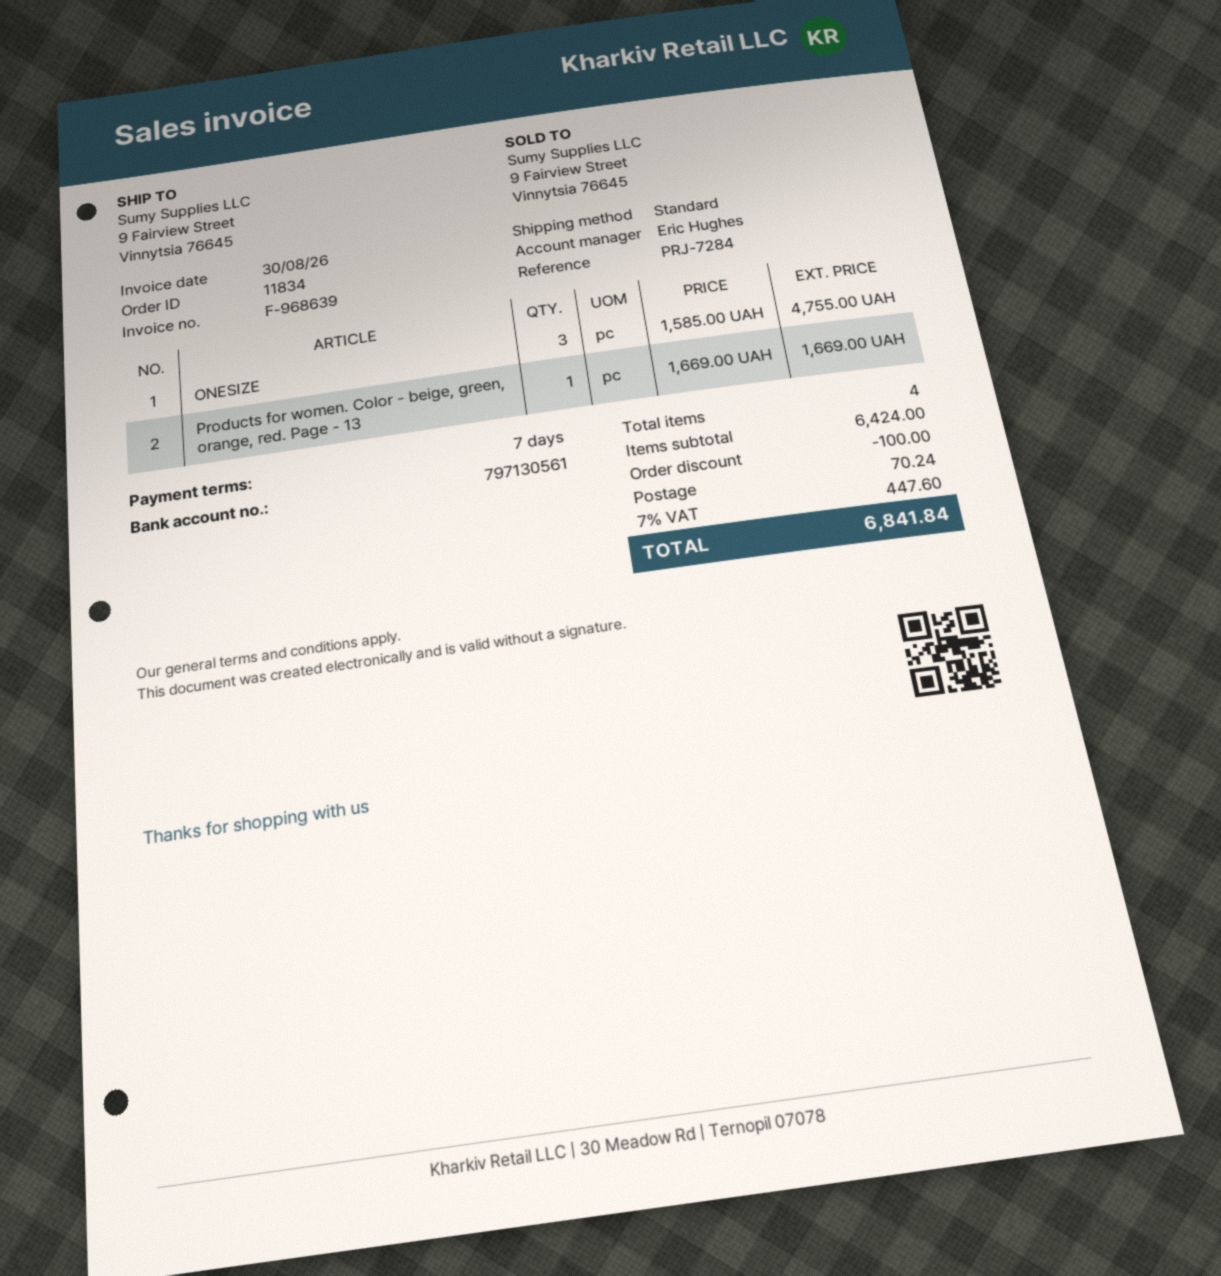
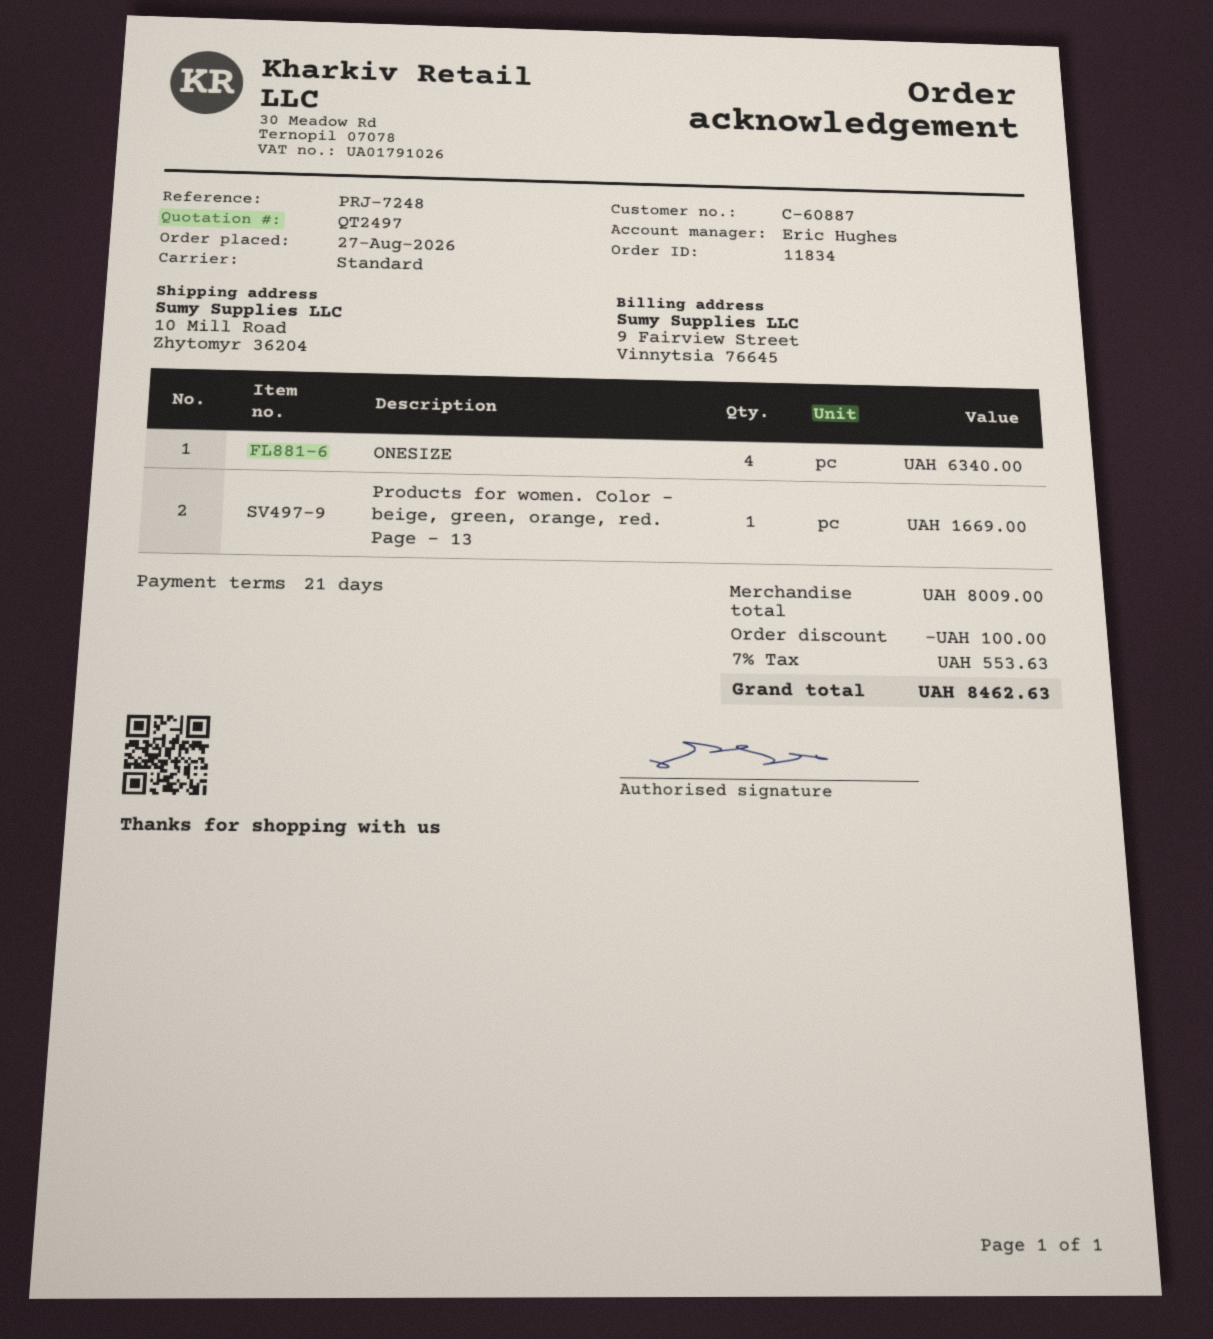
payment terms: 7 days -> 21 days
reference: PRJ-7284 -> PRJ-7248
ship to: 9 Fairview Street, Vinnytsia 76645 -> 10 Mill Road, Zhytomyr 36204
ONESIZE: 3 for 4755.00 -> 4 for 6340.00
subtotal: 6424.00 -> 8009.00
shipping: 70.24 -> none
tax: 7% = 447.60 -> 7% = 553.63
total: 6841.84 -> 8462.63

